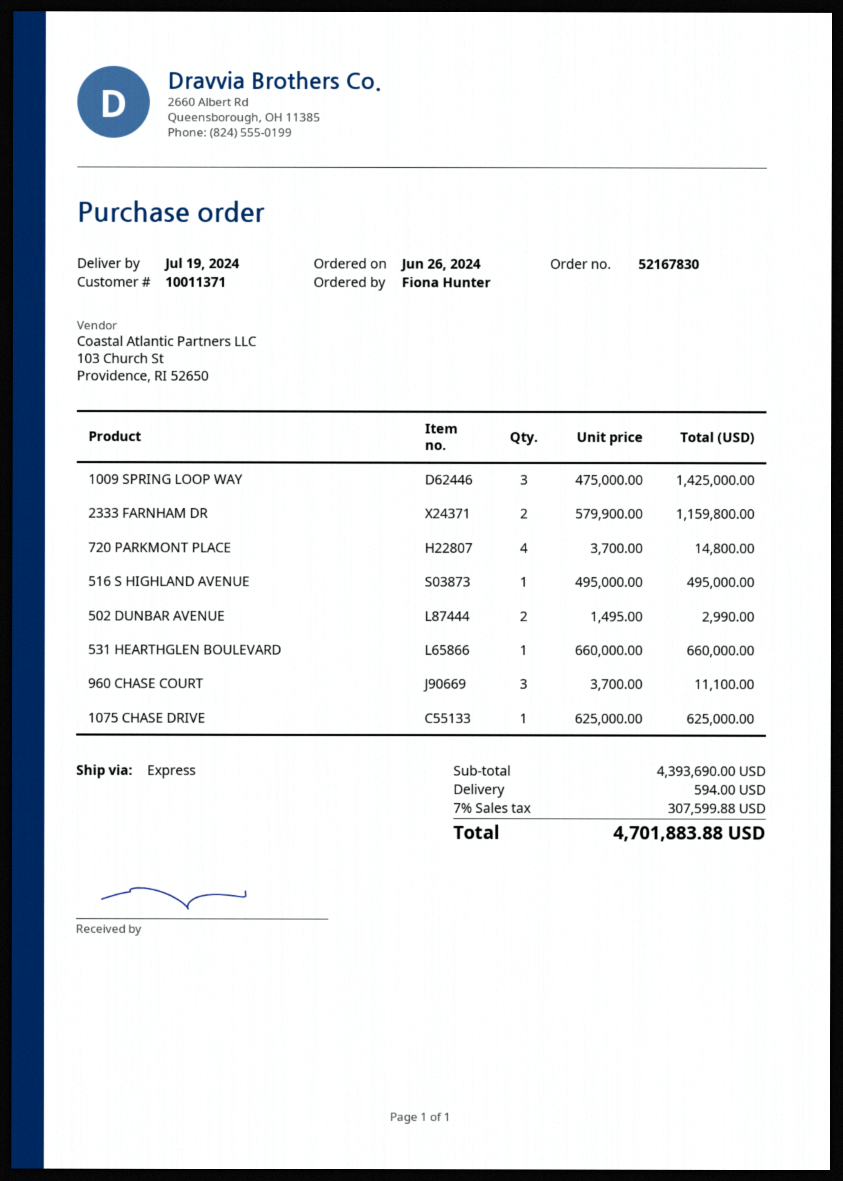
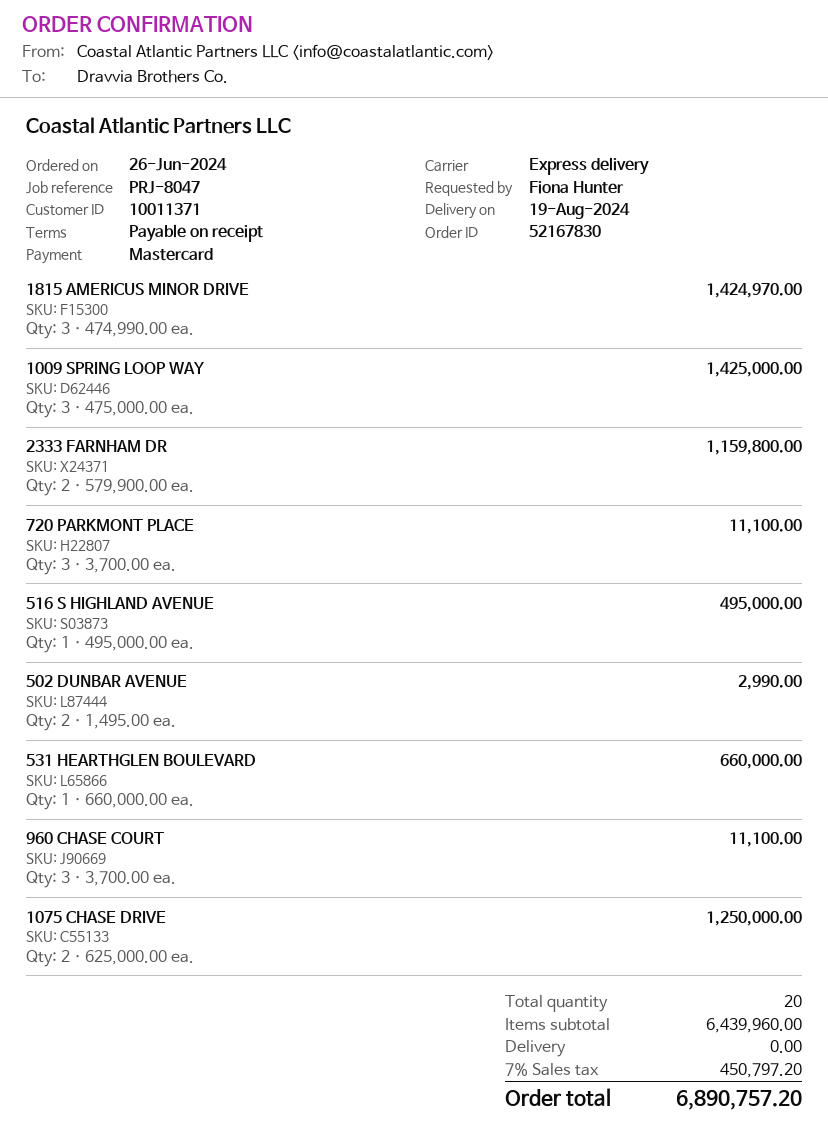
delivery date: 2024-07-19 -> 2024-08-19
720 PARKMONT PLACE: 4 x 3700.00 = 14800.00 -> 3 x 3700.00 = 11100.00
1075 CHASE DRIVE: 1 x 625000.00 = 625000.00 -> 2 x 625000.00 = 1250000.00
1815 AMERICUS MINOR DRIVE: none -> 3 x 474990.00 = 1424970.00
subtotal: 4393690.00 -> 6439960.00
shipping: 594.00 -> 0.00
tax: 7% = 307599.88 -> 7% = 450797.20
total: 4701883.88 -> 6890757.20

